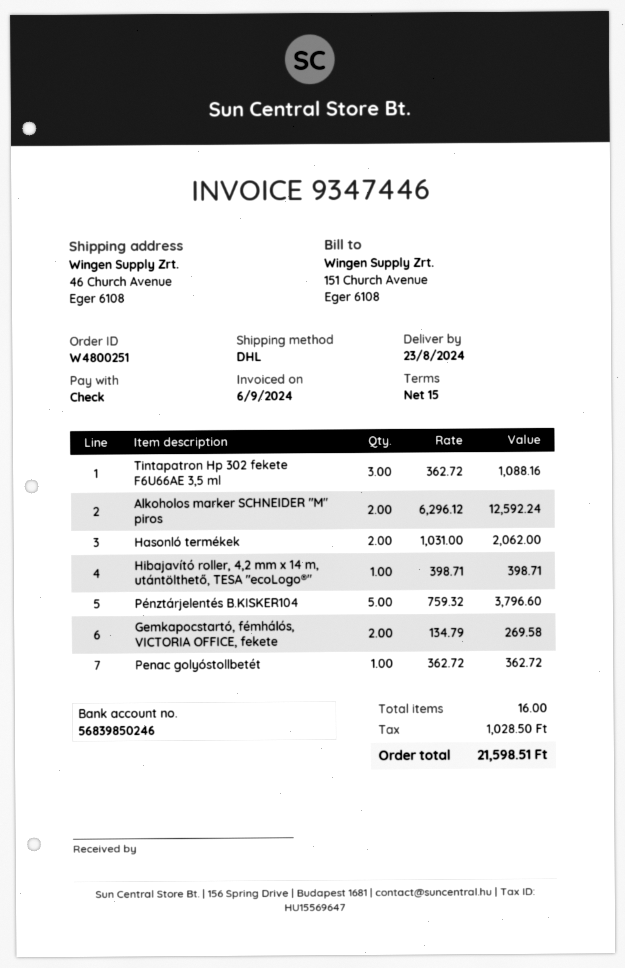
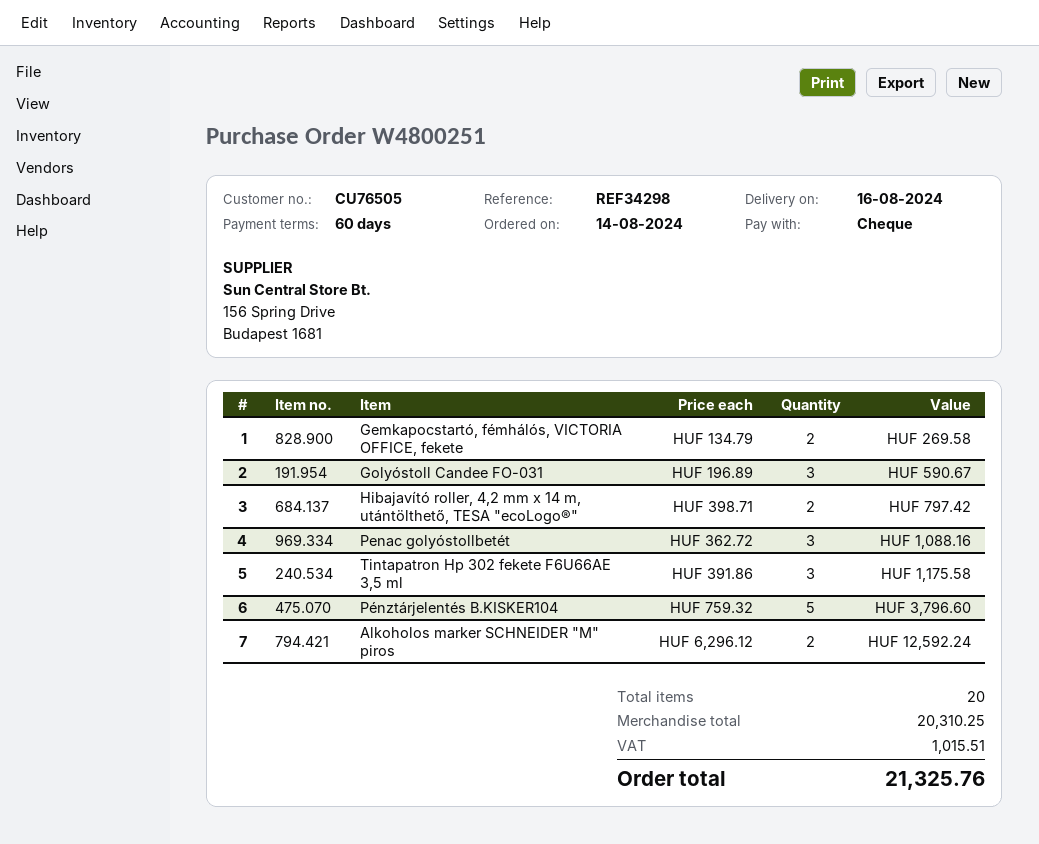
delivery date: 2024-08-23 -> 2024-08-16
payment terms: 15 days -> 60 days
Tintapatron Hp 302 fekete F6U66AE 3,5 ml: 3 x 362.72 = 1088.16 -> 3 x 391.86 = 1175.58
Hasonló termékek: 2 x 1031.00 = 2062.00 -> none
Hibajavító roller, 4,2 mm x 14 m, utántölthető, TESA "ecoLogo®": 1 x 398.71 = 398.71 -> 2 x 398.71 = 797.42
Penac golyóstollbetét: 1 x 362.72 = 362.72 -> 3 x 362.72 = 1088.16
Golyóstoll Candee FO-031: none -> 3 x 196.89 = 590.67
total quantity: 16 -> 20
tax: 1028.50 -> 1015.51
total: 21598.51 -> 21325.76

